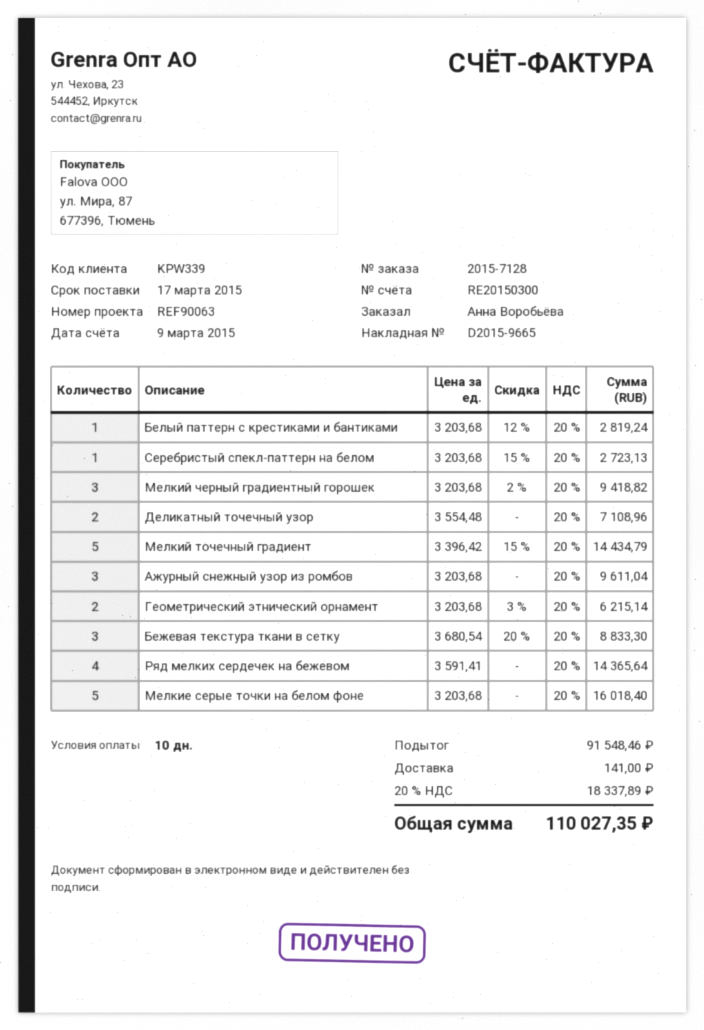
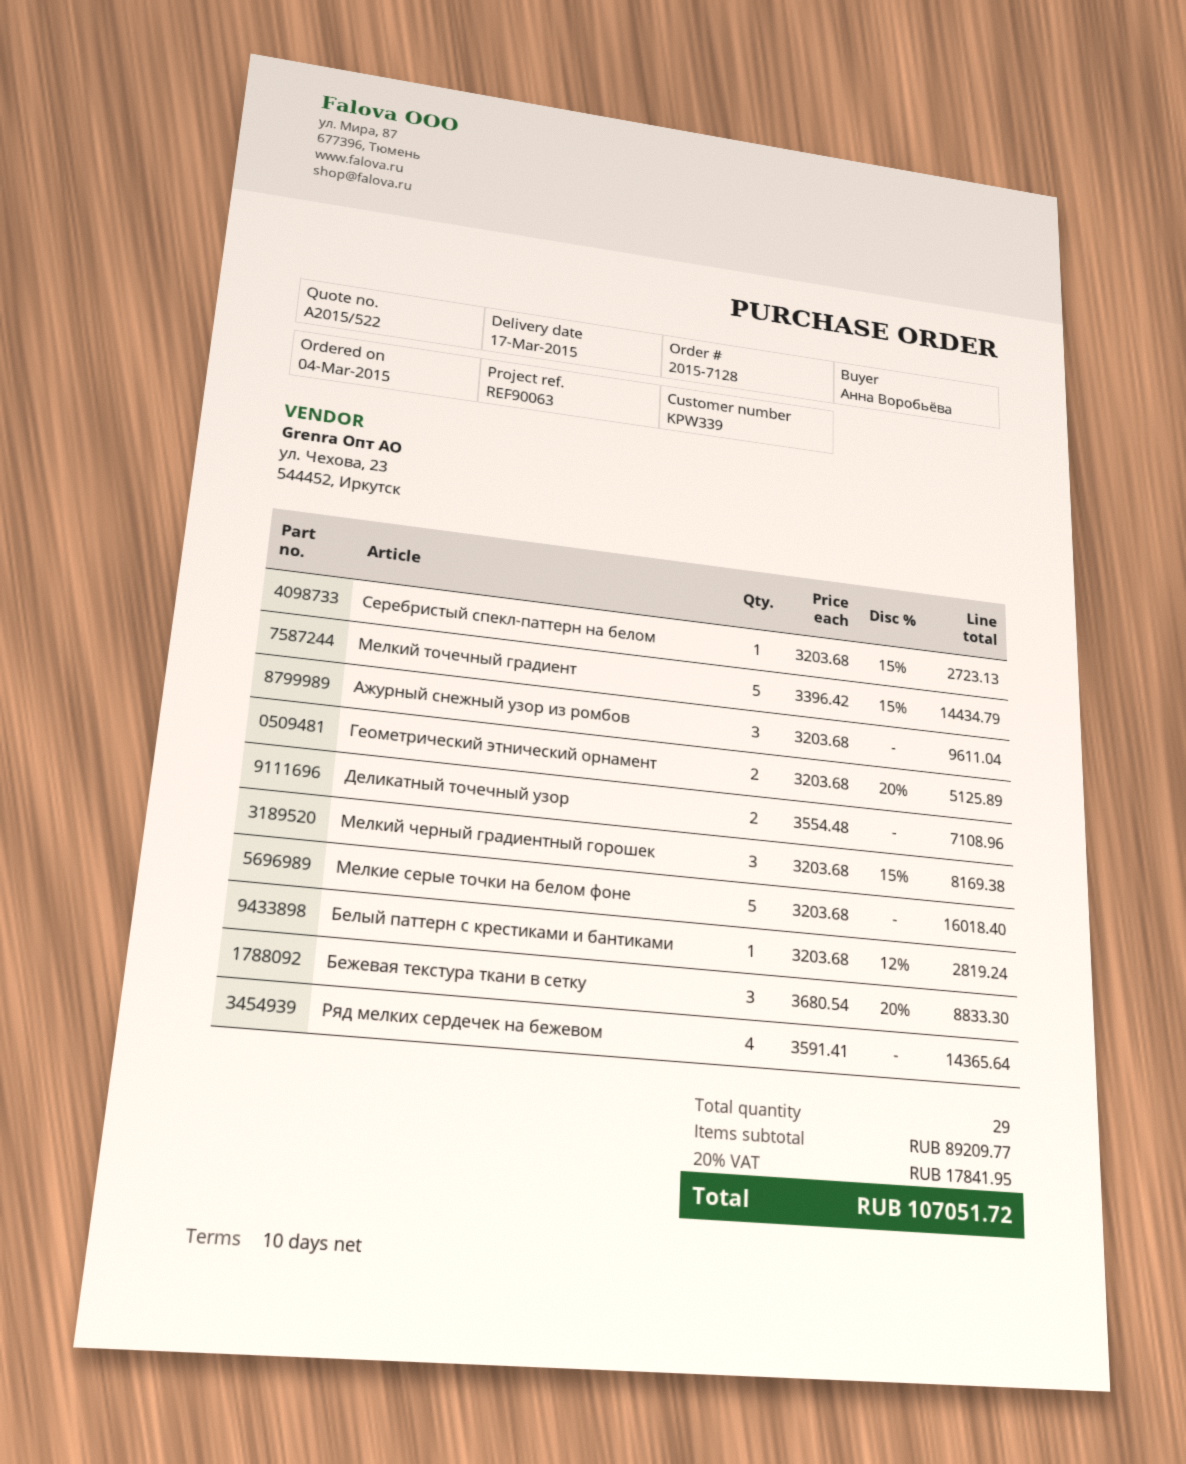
Мелкий черный градиентный горошек: 3 x 3203.68 - 2% = 9418.82 -> 3 x 3203.68 - 15% = 8169.38
Геометрический этнический орнамент: 2 x 3203.68 - 3% = 6215.14 -> 2 x 3203.68 - 20% = 5125.89
subtotal: 91548.46 -> 89209.77
shipping: 141.00 -> none
tax: 20% = 18337.89 -> 20% = 17841.95
total: 110027.35 -> 107051.72

